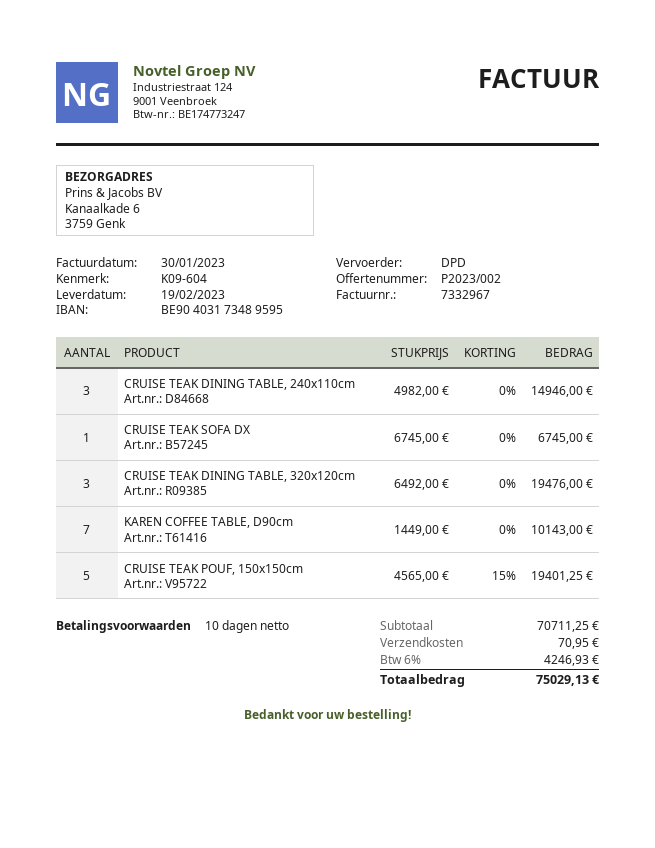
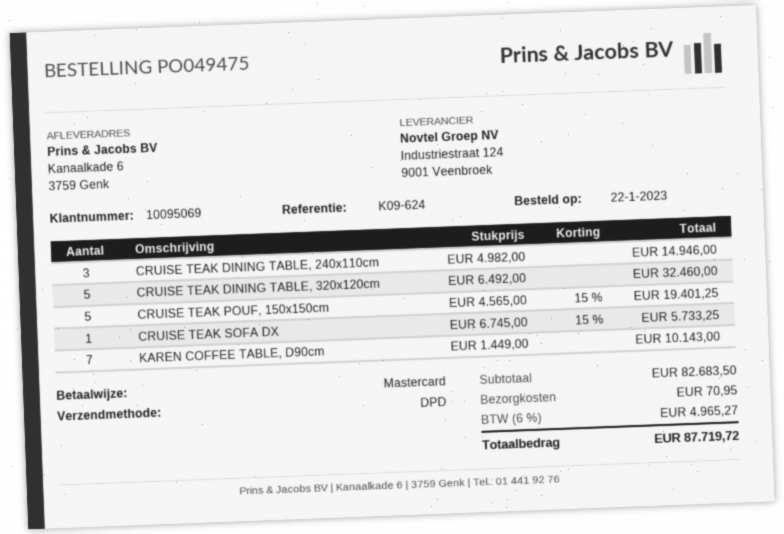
reference: K09-604 -> K09-624
CRUISE TEAK SOFA DX: 1 x 6745.00 = 6745.00 -> 1 x 6745.00 - 15% = 5733.25
CRUISE TEAK DINING TABLE, 320x120cm: 3 x 6492.00 = 19476.00 -> 5 x 6492.00 = 32460.00
subtotal: 70711.25 -> 82683.50
tax: 6% = 4246.93 -> 6% = 4965.27
total: 75029.13 -> 87719.72

